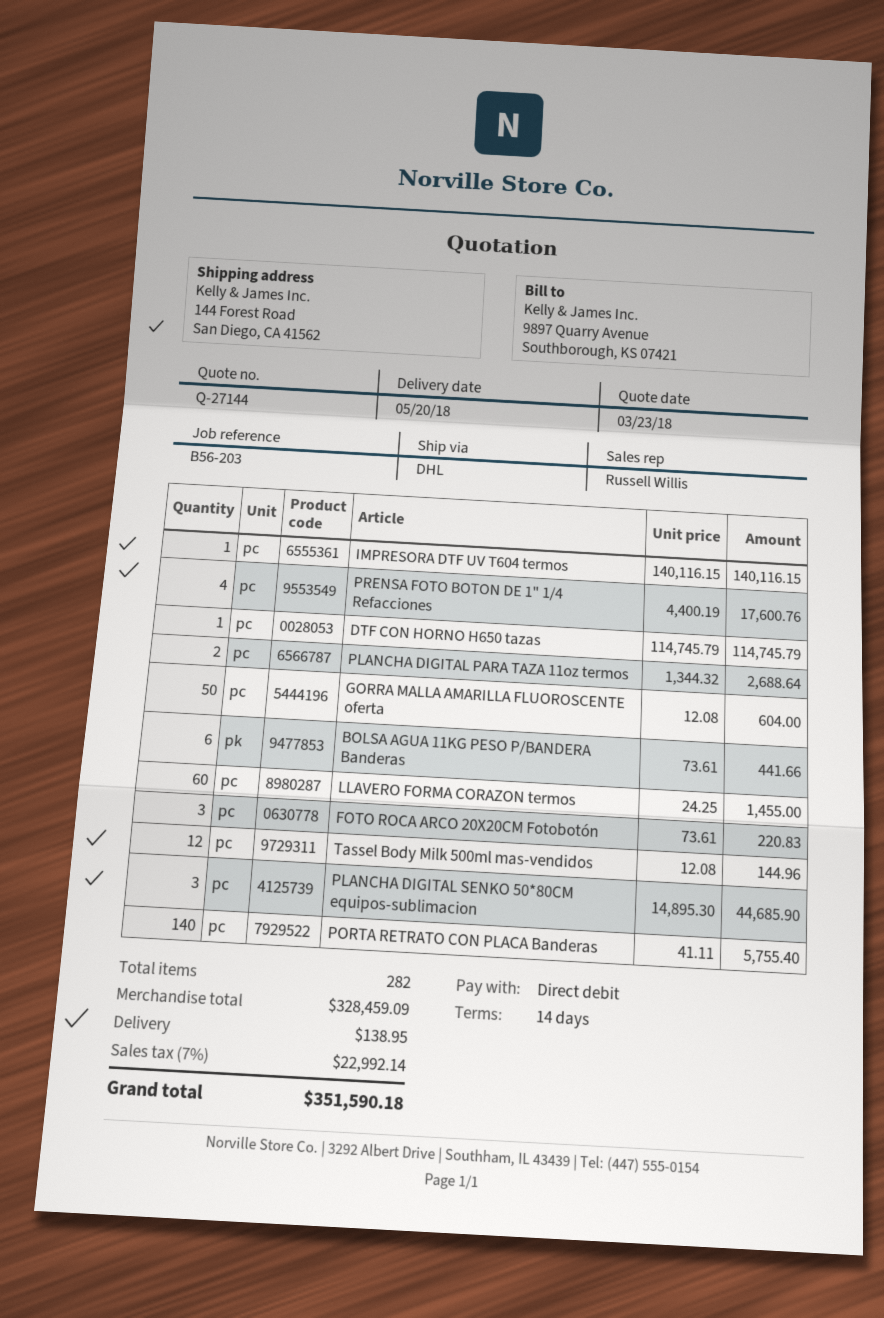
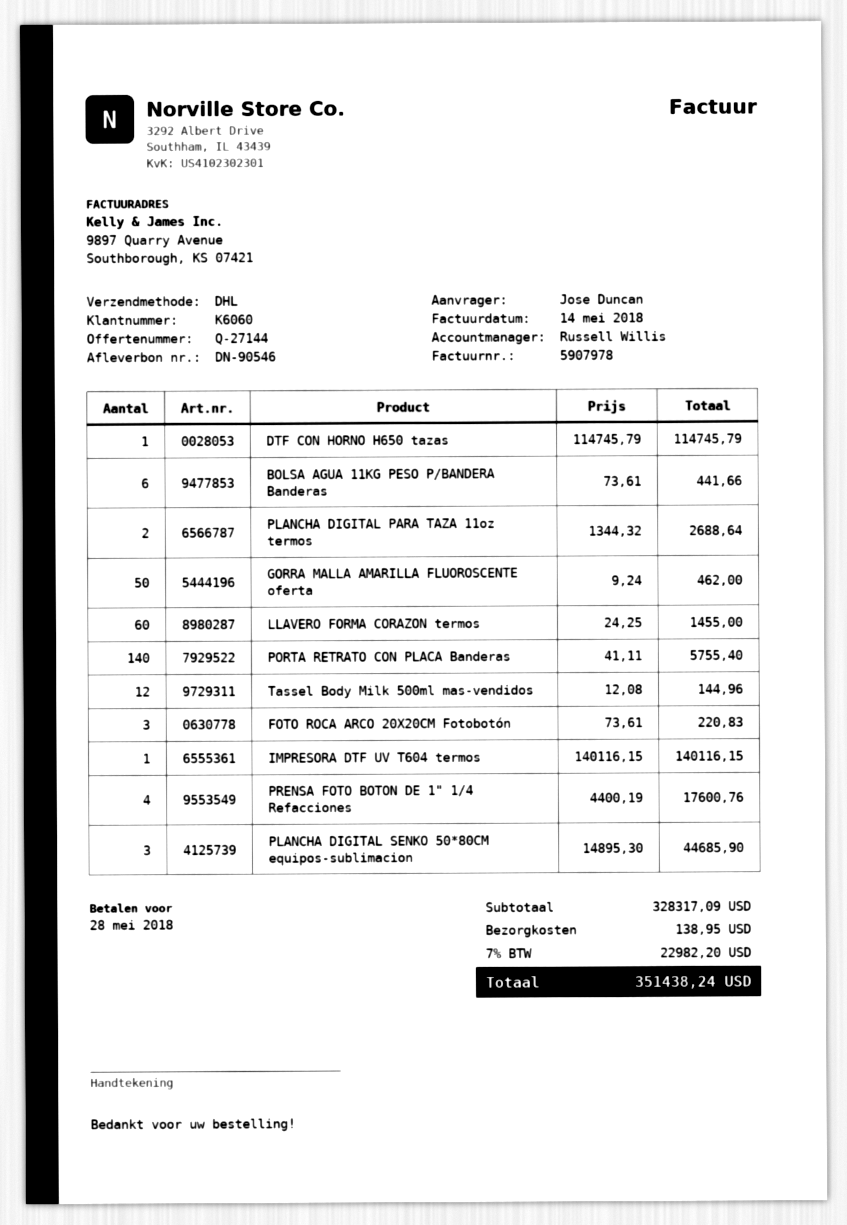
GORRA MALLA AMARILLA FLUOROSCENTE oferta: 50 x 12.08 = 604.00 -> 50 x 9.24 = 462.00
subtotal: 328459.09 -> 328317.09
tax: 7% = 22992.14 -> 7% = 22982.20
total: 351590.18 -> 351438.24

